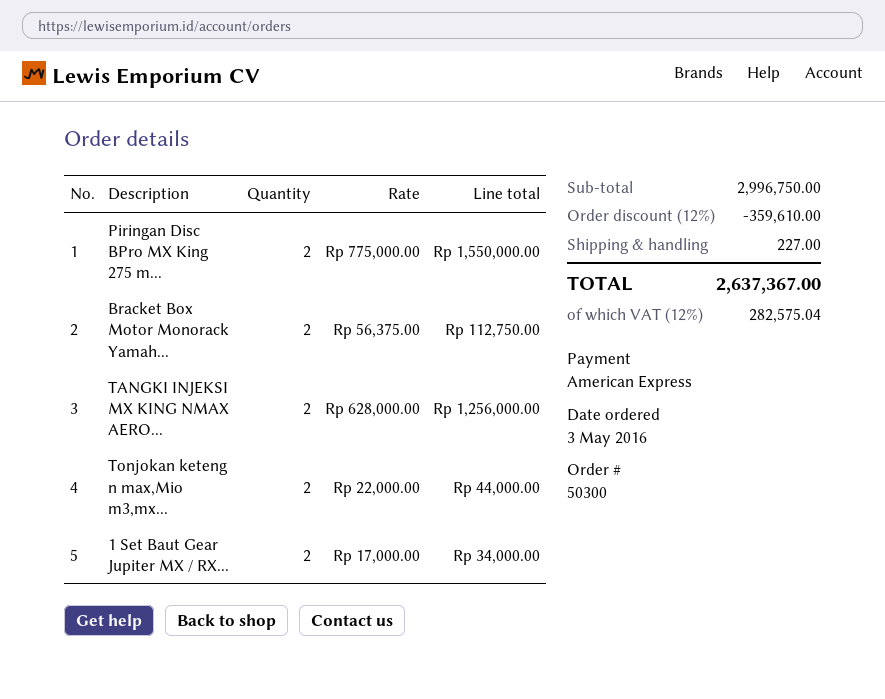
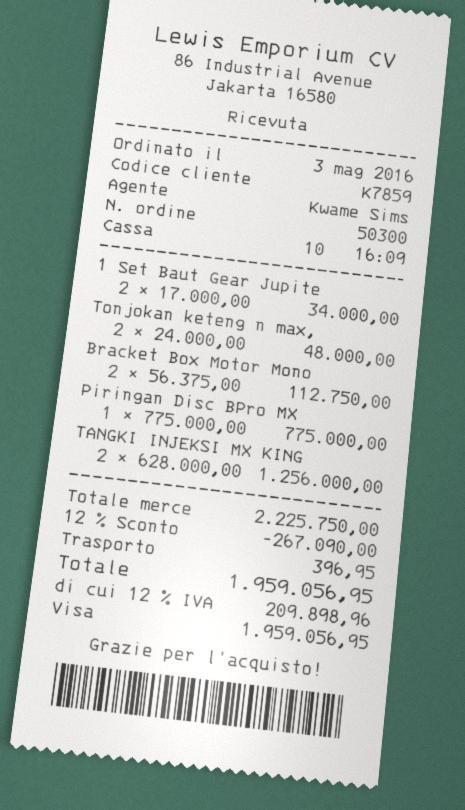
payment method: American Express -> Visa
Piringan Disc BPro MX King 275 m...: 2 x 775000.00 = 1550000.00 -> 1 x 775000.00 = 775000.00
Tonjokan keteng n max,Mio m3,mx...: 2 x 22000.00 = 44000.00 -> 2 x 24000.00 = 48000.00
subtotal: 2996750.00 -> 2225750.00
discount: 12% = 359610.00 -> 12% = 267090.00
shipping: 227.00 -> 396.95
tax: 12% = 282575.04 -> 12% = 209898.96
total: 2637367.00 -> 1959056.95

